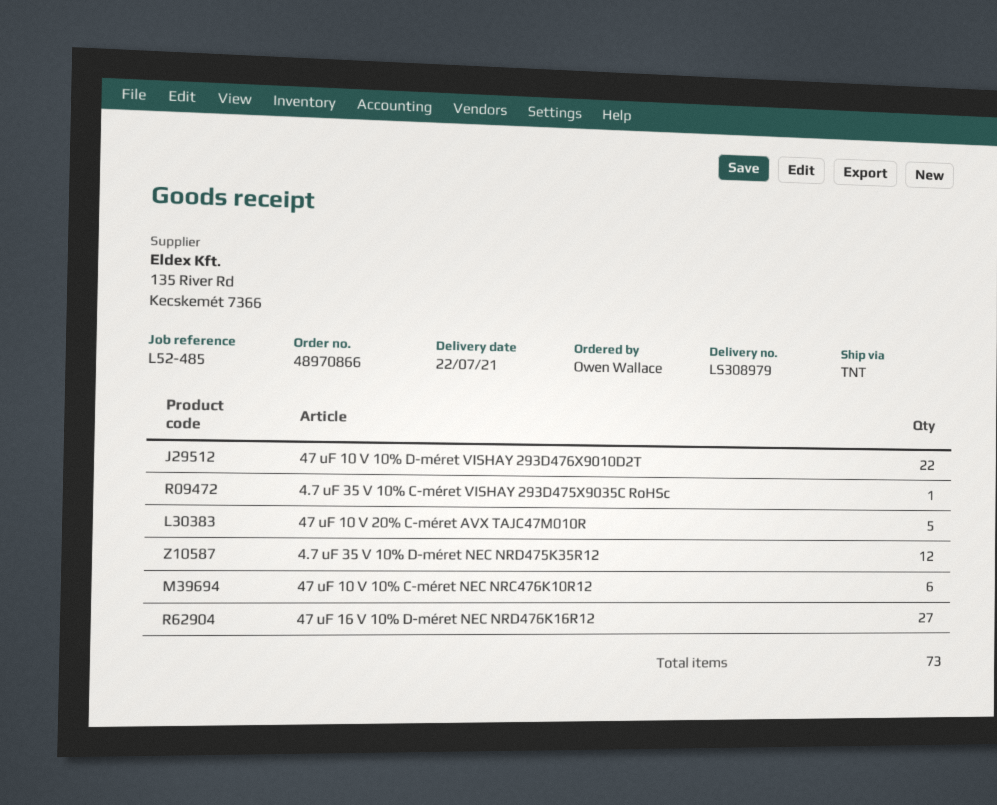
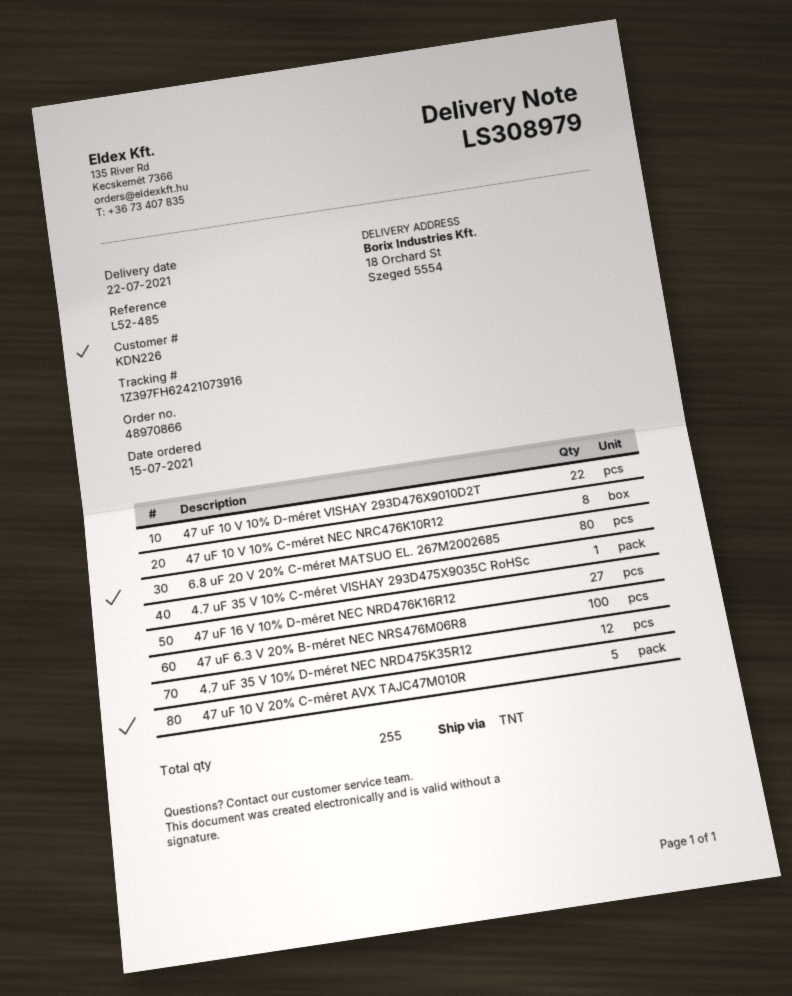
47 uF 10 V 10% C-méret NEC NRC476K10R12: 6 -> 8
6.8 uF 20 V 20% C-méret MATSUO EL. 267M2002685: none -> 80
47 uF 6.3 V 20% B-méret NEC NRS476M06R8: none -> 100
total quantity: 73 -> 255

